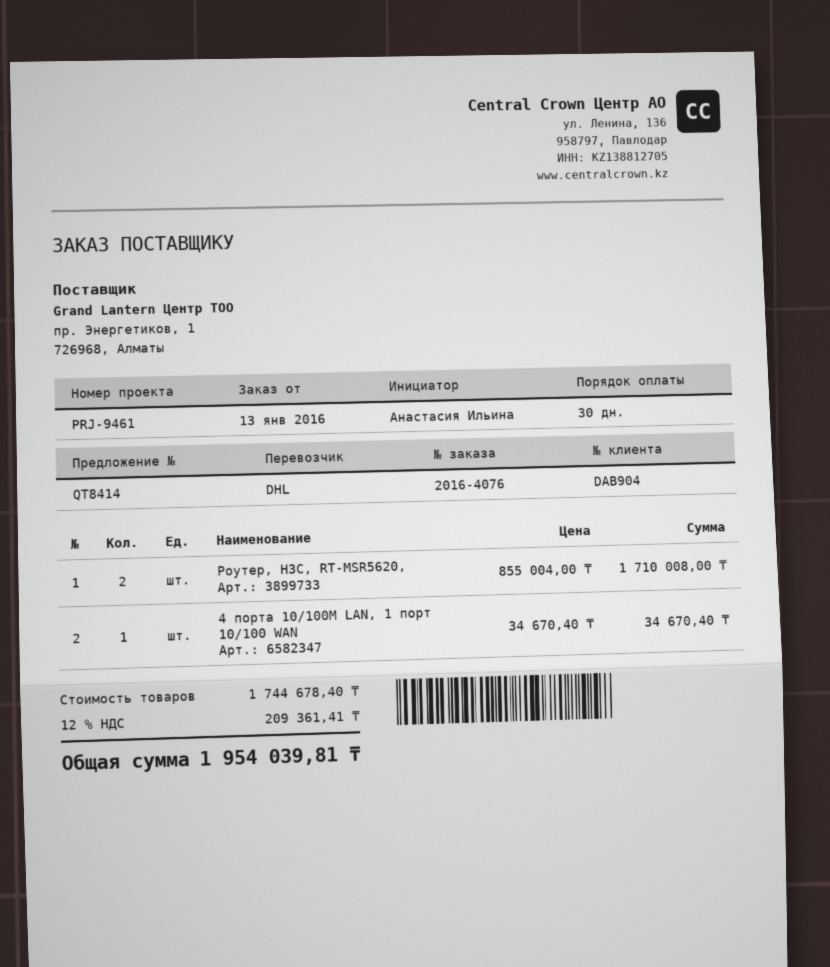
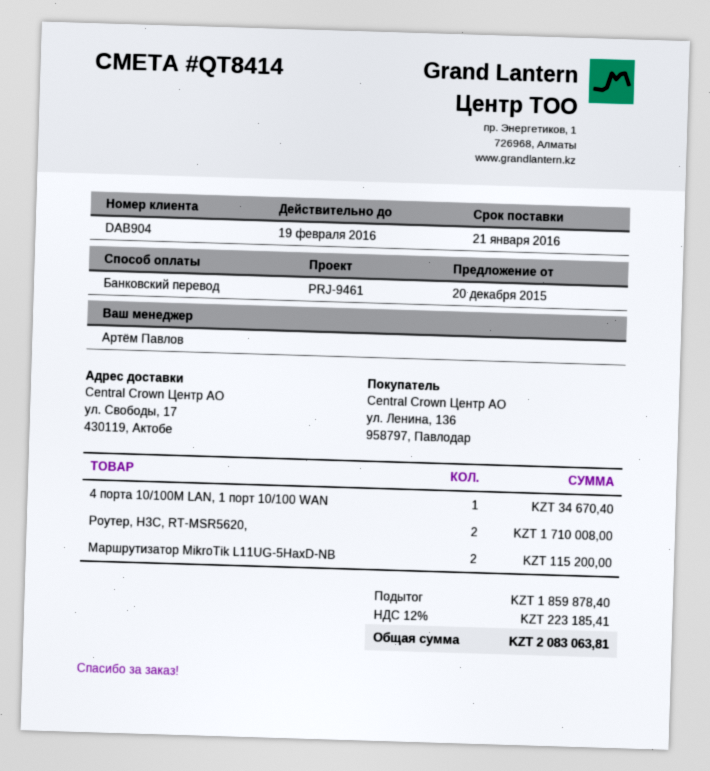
Маршрутизатор MikroTik L11UG-5HaxD-NB: none -> 2 for 115200.00
subtotal: 1744678.40 -> 1859878.40
tax: 12% = 209361.41 -> 12% = 223185.41
total: 1954039.81 -> 2083063.81

